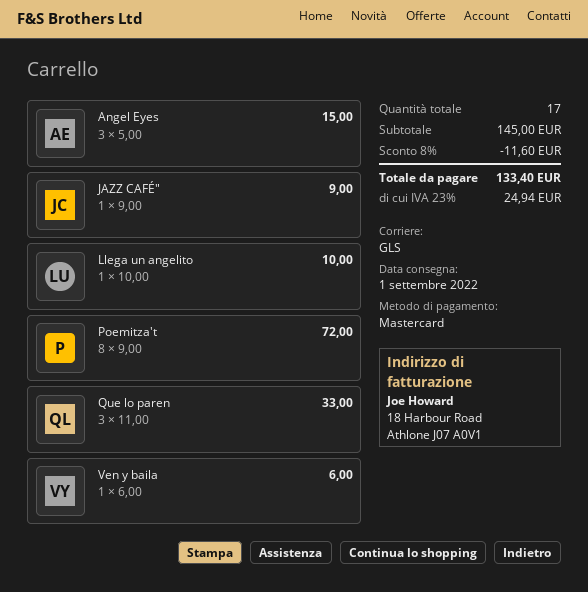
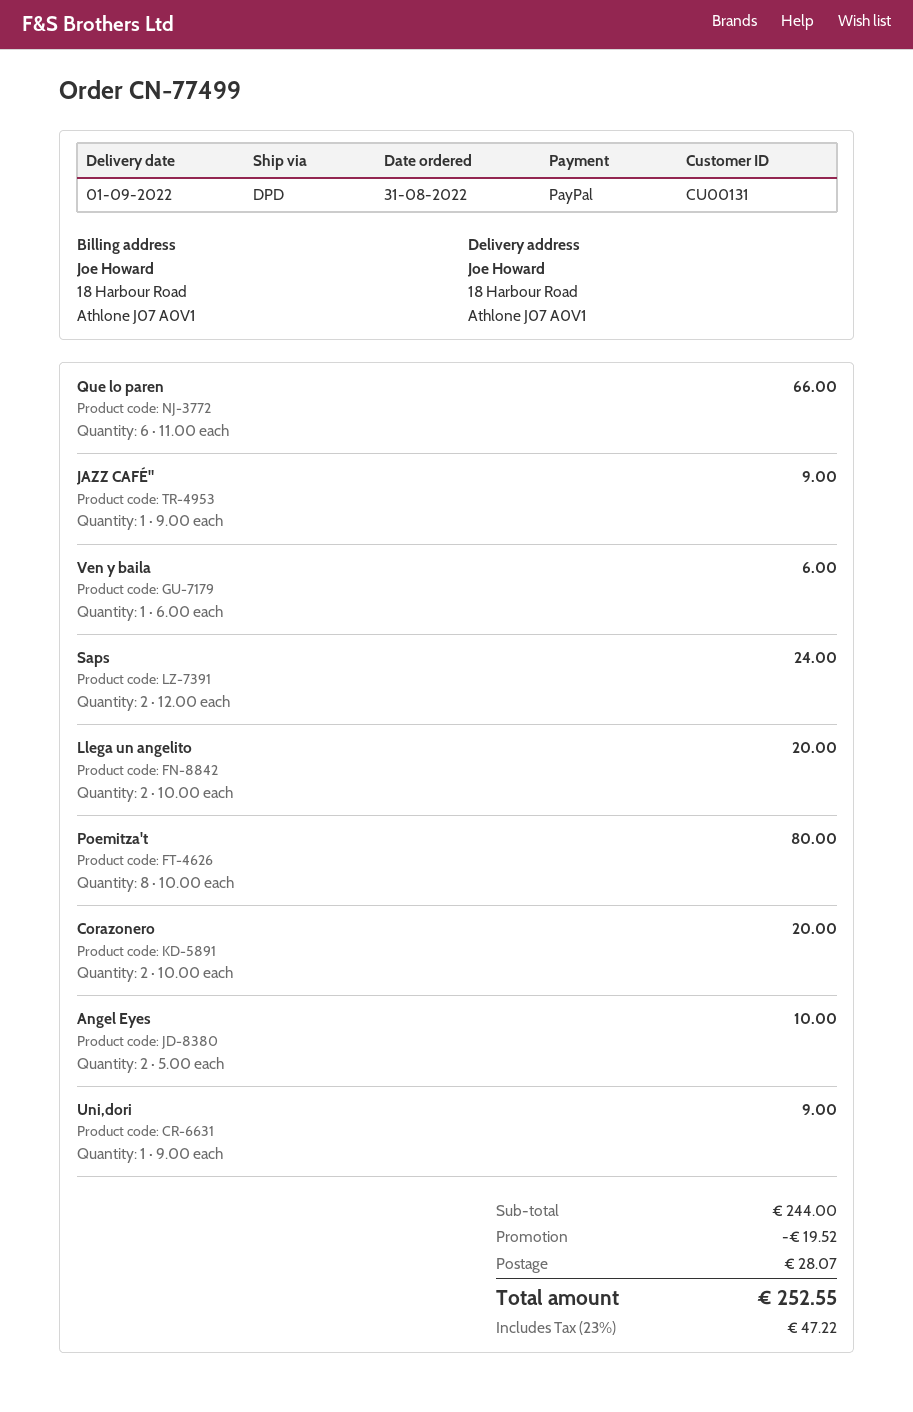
payment method: Mastercard -> PayPal
shipping method: GLS -> DPD
Angel Eyes: 3 x 5.00 = 15.00 -> 2 x 5.00 = 10.00
Llega un angelito: 1 x 10.00 = 10.00 -> 2 x 10.00 = 20.00
Poemitza't: 8 x 9.00 = 72.00 -> 8 x 10.00 = 80.00
Que lo paren: 3 x 11.00 = 33.00 -> 6 x 11.00 = 66.00
Saps: none -> 2 x 12.00 = 24.00
Corazonero: none -> 2 x 10.00 = 20.00
Uni,dori: none -> 1 x 9.00 = 9.00
subtotal: 145.00 -> 244.00
discount: 11.60 -> 19.52
shipping: none -> 28.07
tax: 23% = 24.94 -> 23% = 47.22
total: 133.40 -> 252.55

